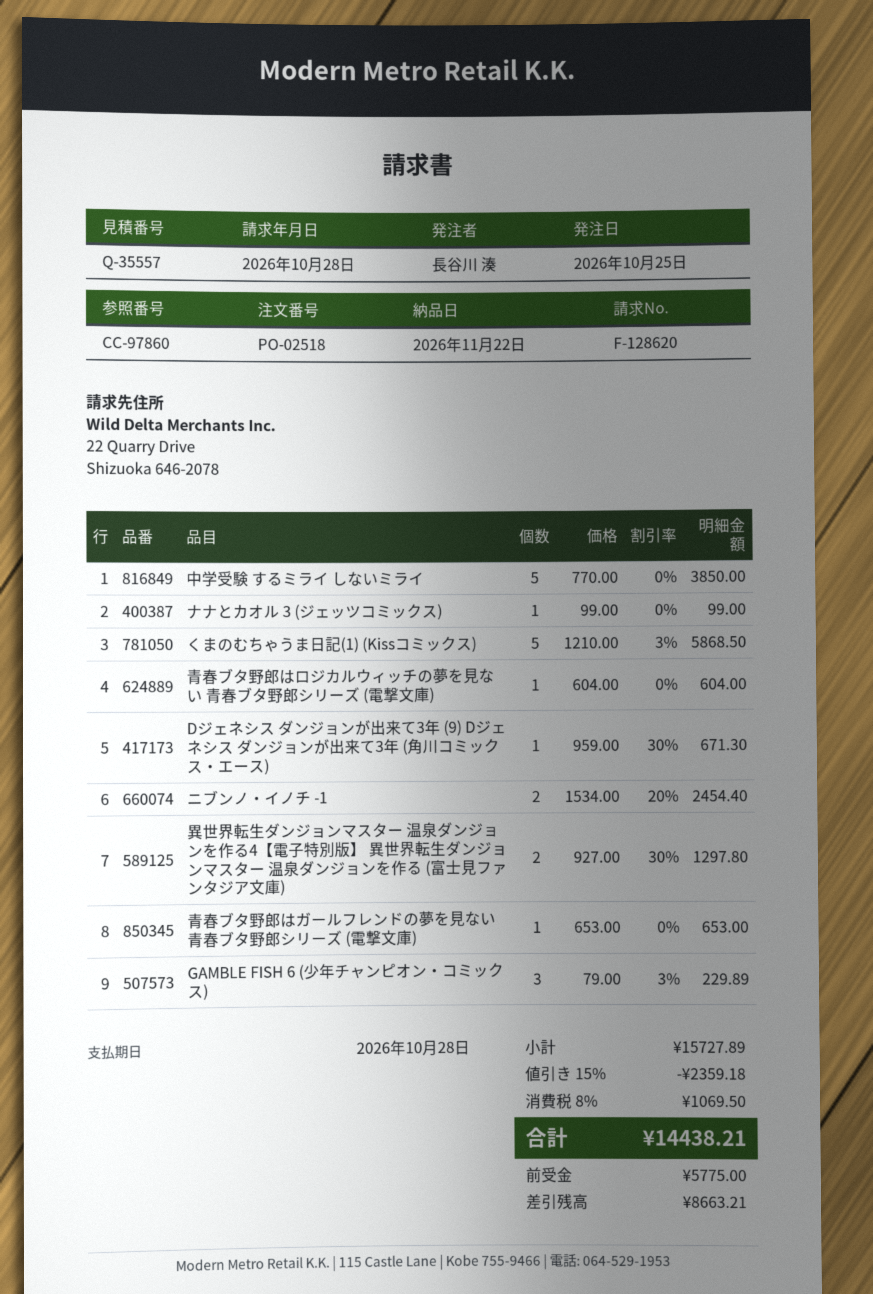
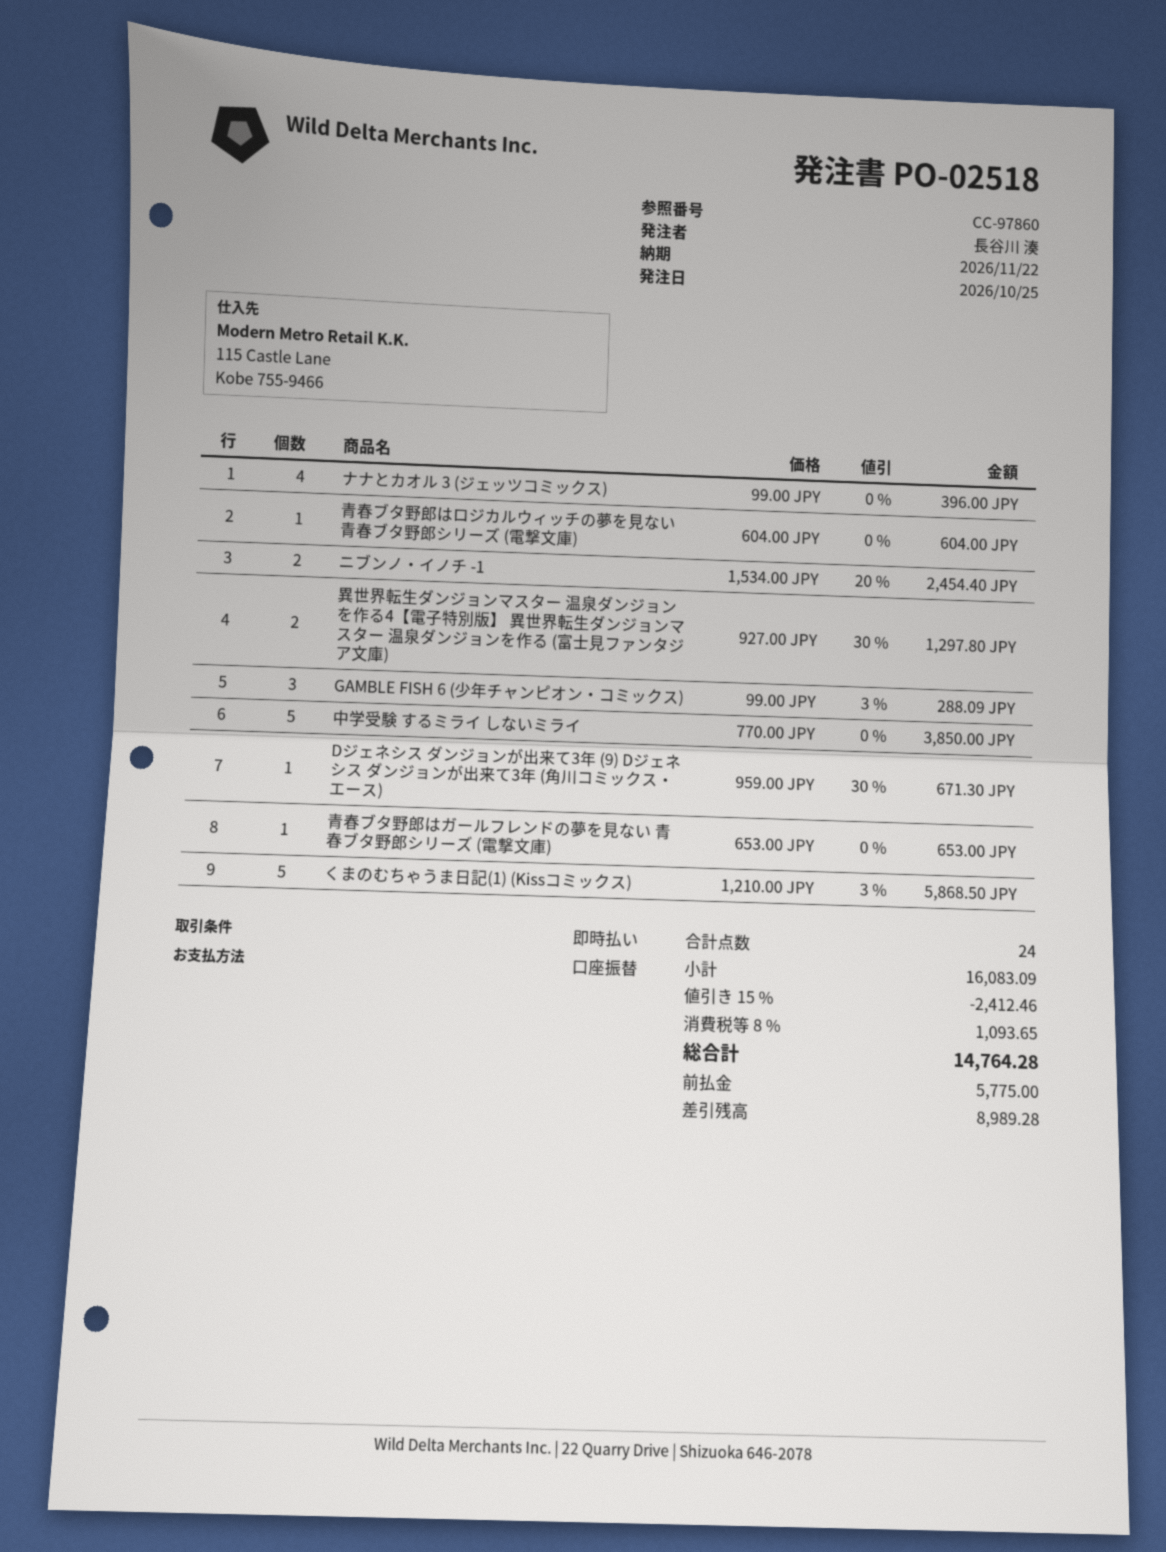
ナナとカオル 3 (ジェッツコミックス): 1 x 99.00 = 99.00 -> 4 x 99.00 = 396.00
GAMBLE FISH 6 (少年チャンピオン・コミックス): 3 x 79.00 - 3% = 229.89 -> 3 x 99.00 - 3% = 288.09
subtotal: 15727.89 -> 16083.09
discount: 15% = 2359.18 -> 15% = 2412.46
tax: 8% = 1069.50 -> 8% = 1093.65
total: 14438.21 -> 14764.28
balance: 8663.21 -> 8989.28

